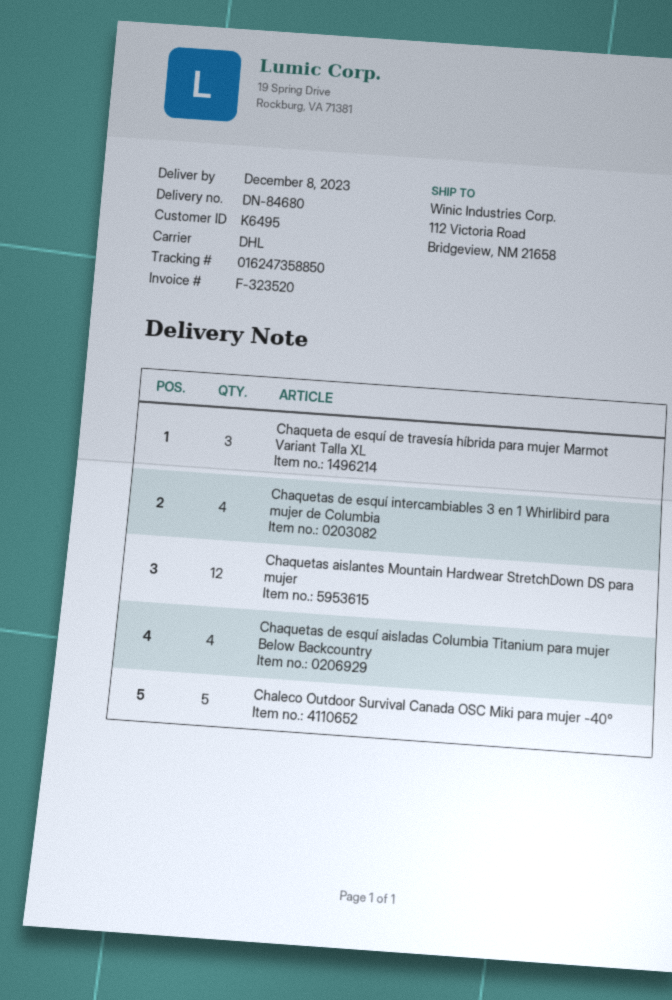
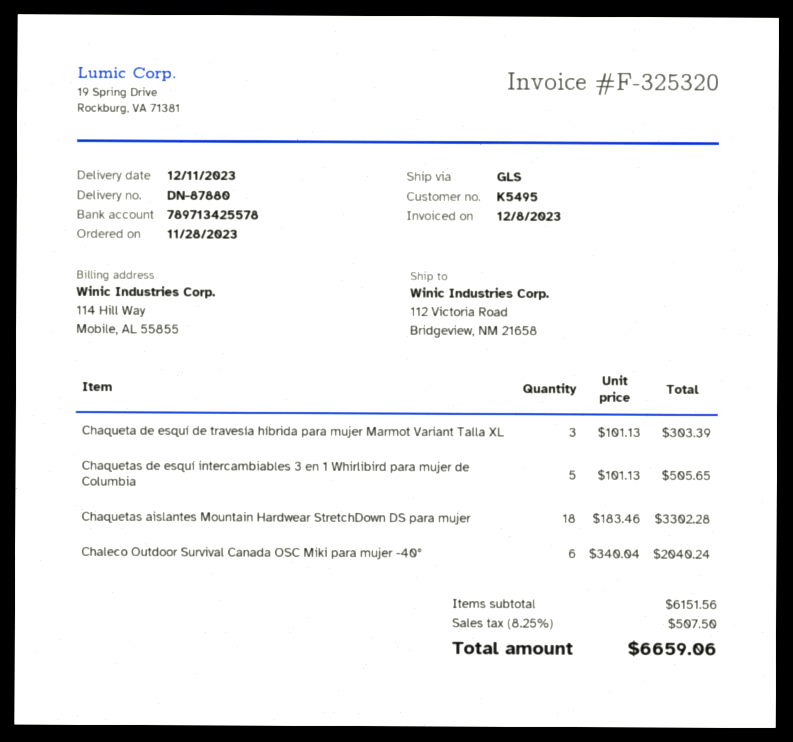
delivery note number: DN-84680 -> DN-87880
delivery date: 2023-12-08 -> 2023-12-11
invoice number: F-323520 -> F-325320
customer number: K6495 -> K5495
shipping method: DHL -> GLS
Chaquetas de esquí intercambiables 3 en 1 Whirlibird para mujer de Columbia: 4 -> 5
Chaquetas aislantes Mountain Hardwear StretchDown DS para mujer: 12 -> 18
Chaquetas de esquí aisladas Columbia Titanium para mujer Below Backcountry: 4 -> none
Chaleco Outdoor Survival Canada OSC Miki para mujer -40°: 5 -> 6

